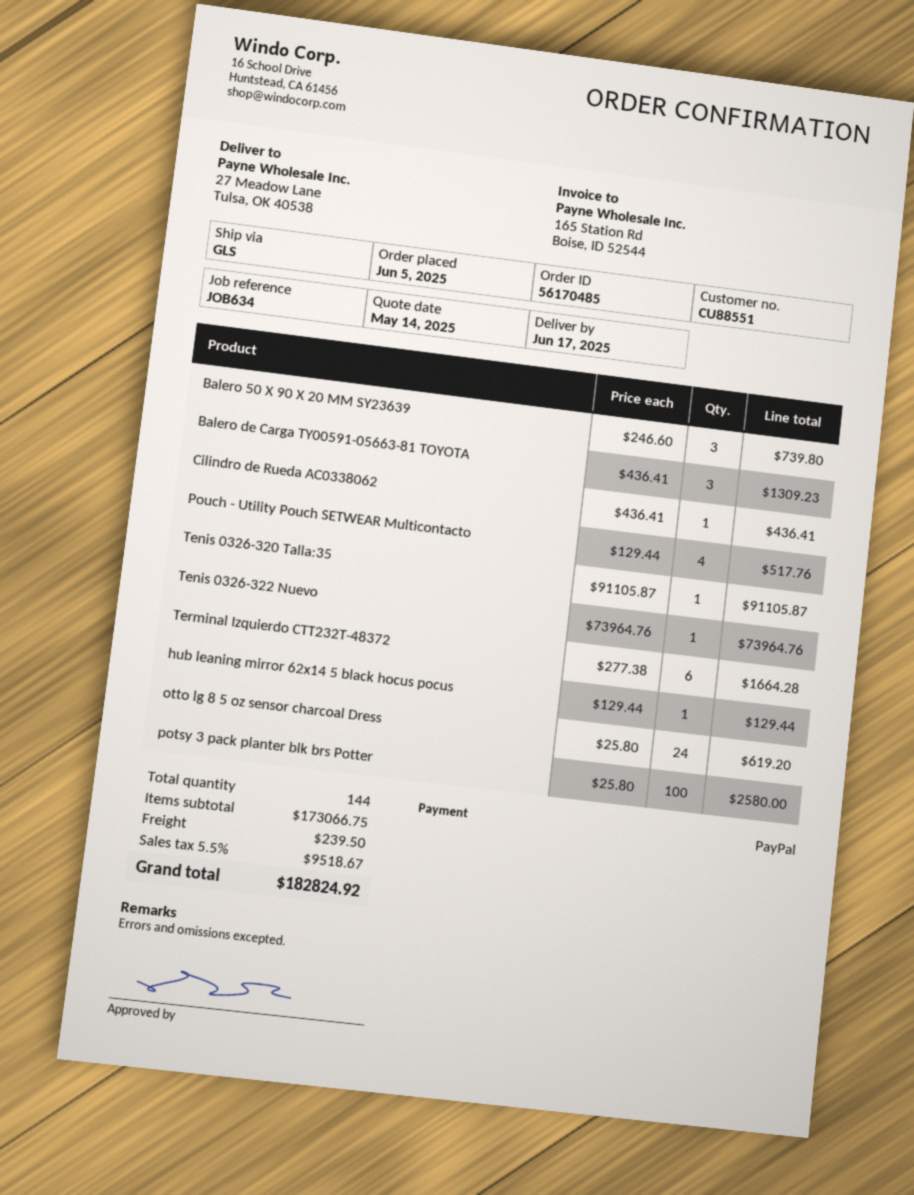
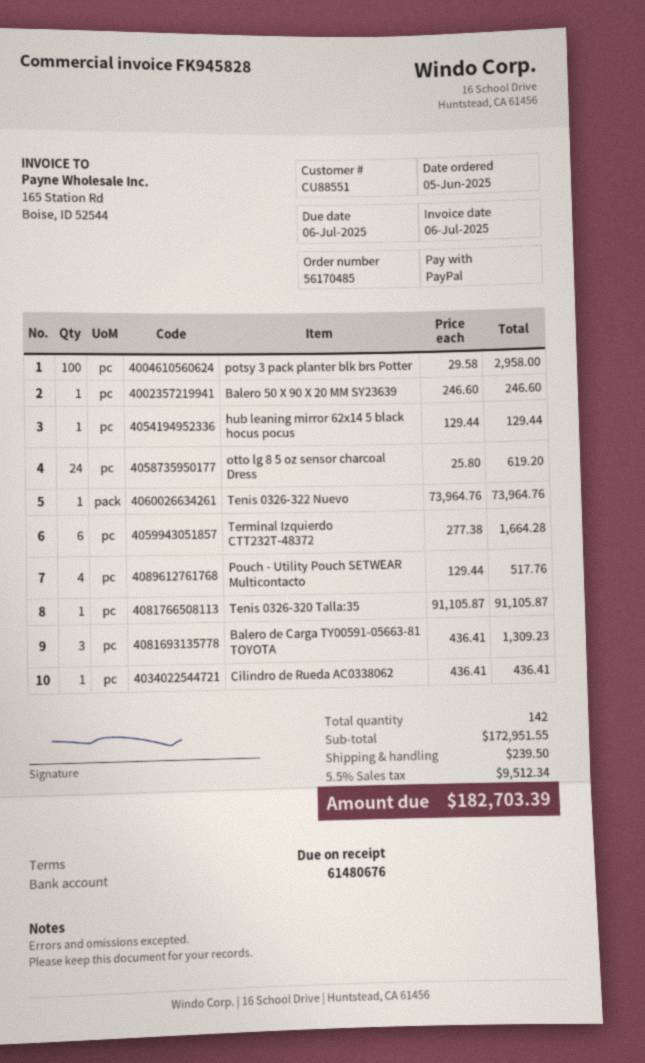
Balero 50 X 90 X 20 MM SY23639: 3 x 246.60 = 739.80 -> 1 x 246.60 = 246.60
potsy 3 pack planter blk brs Potter: 100 x 25.80 = 2580.00 -> 100 x 29.58 = 2958.00
total quantity: 144 -> 142
subtotal: 173066.75 -> 172951.55
tax: 5.5% = 9518.67 -> 5.5% = 9512.34
total: 182824.92 -> 182703.39

